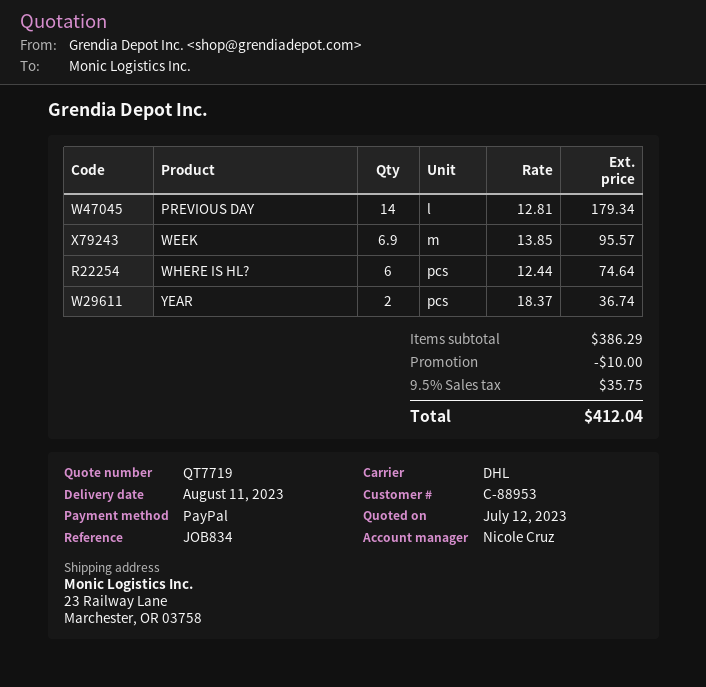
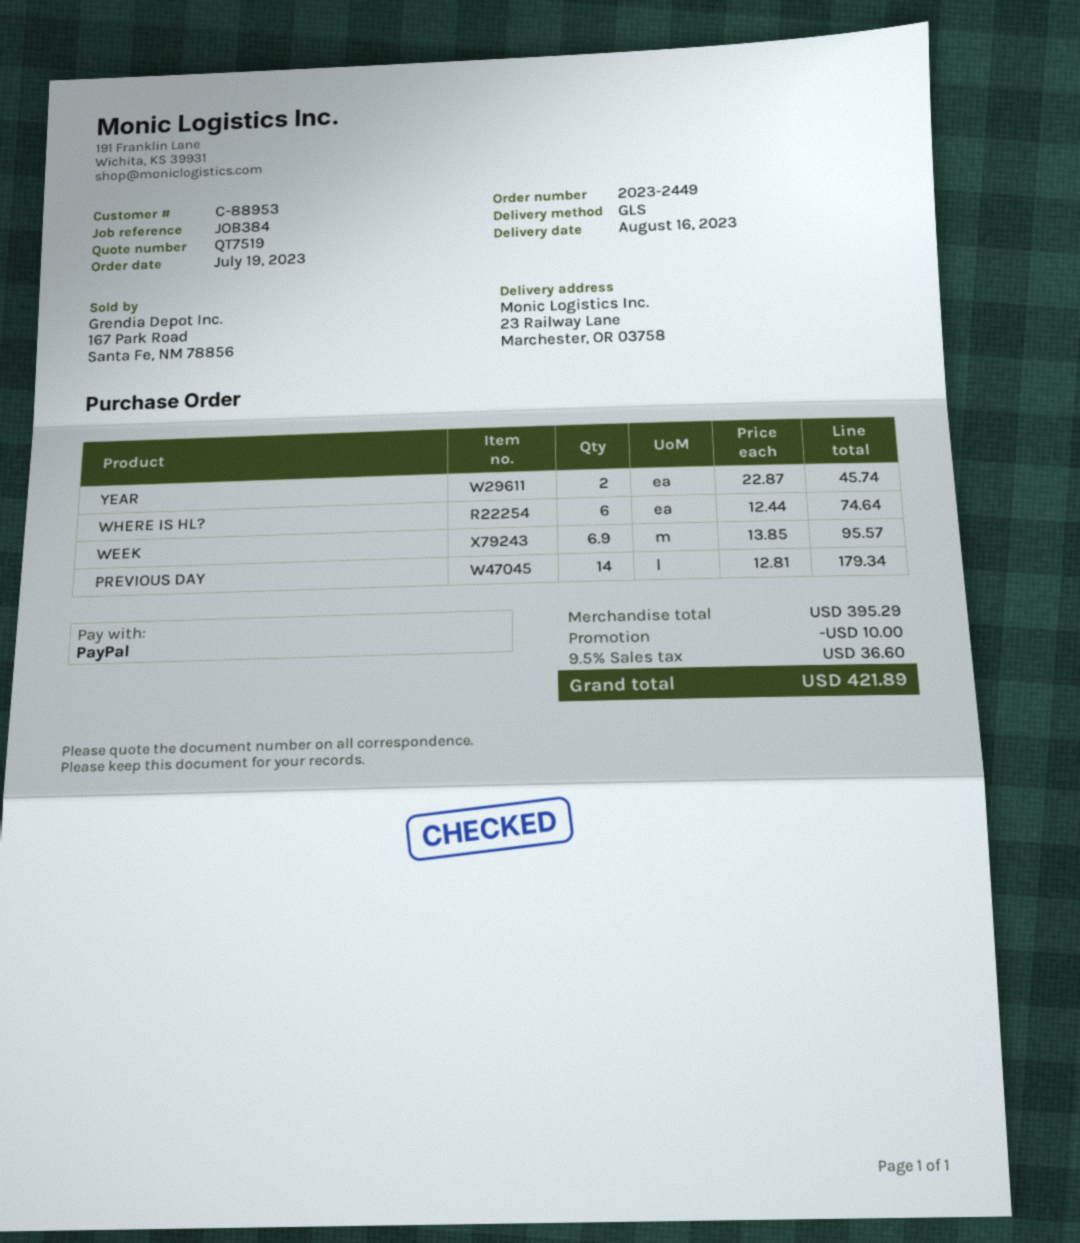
quote number: QT7719 -> QT7519
delivery date: 2023-08-11 -> 2023-08-16
reference: JOB834 -> JOB384
shipping method: DHL -> GLS
YEAR: 2 x 18.37 = 36.74 -> 2 x 22.87 = 45.74
subtotal: 386.29 -> 395.29
tax: 9.5% = 35.75 -> 9.5% = 36.60
total: 412.04 -> 421.89

